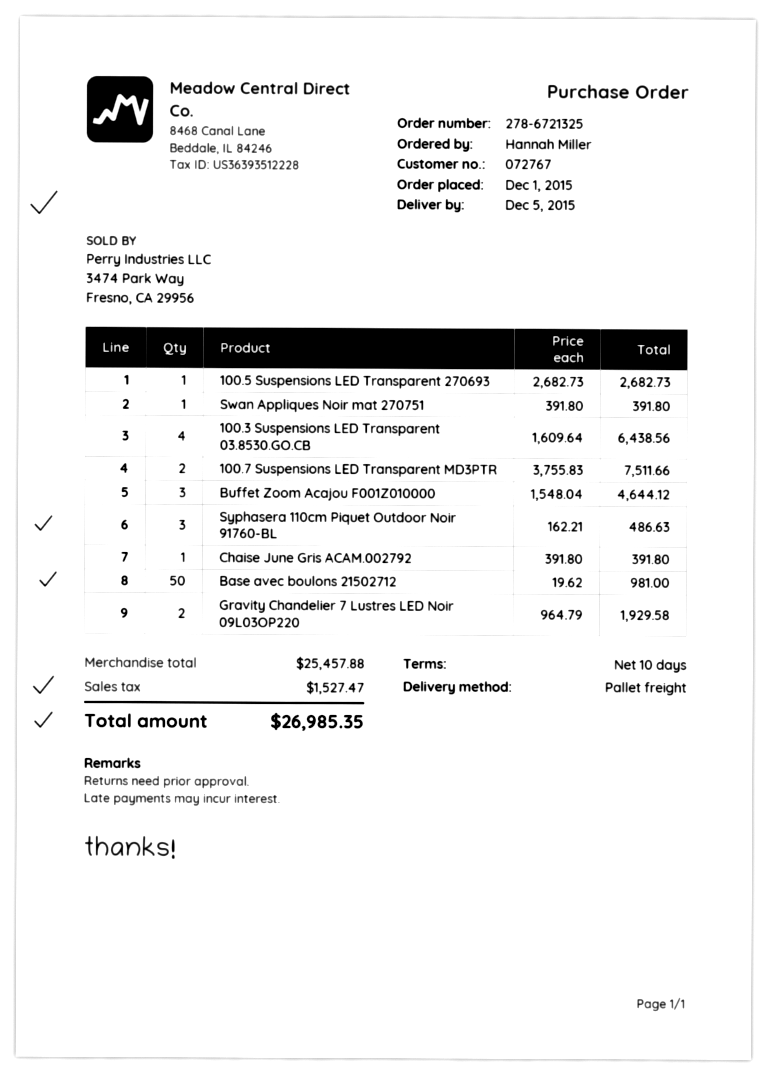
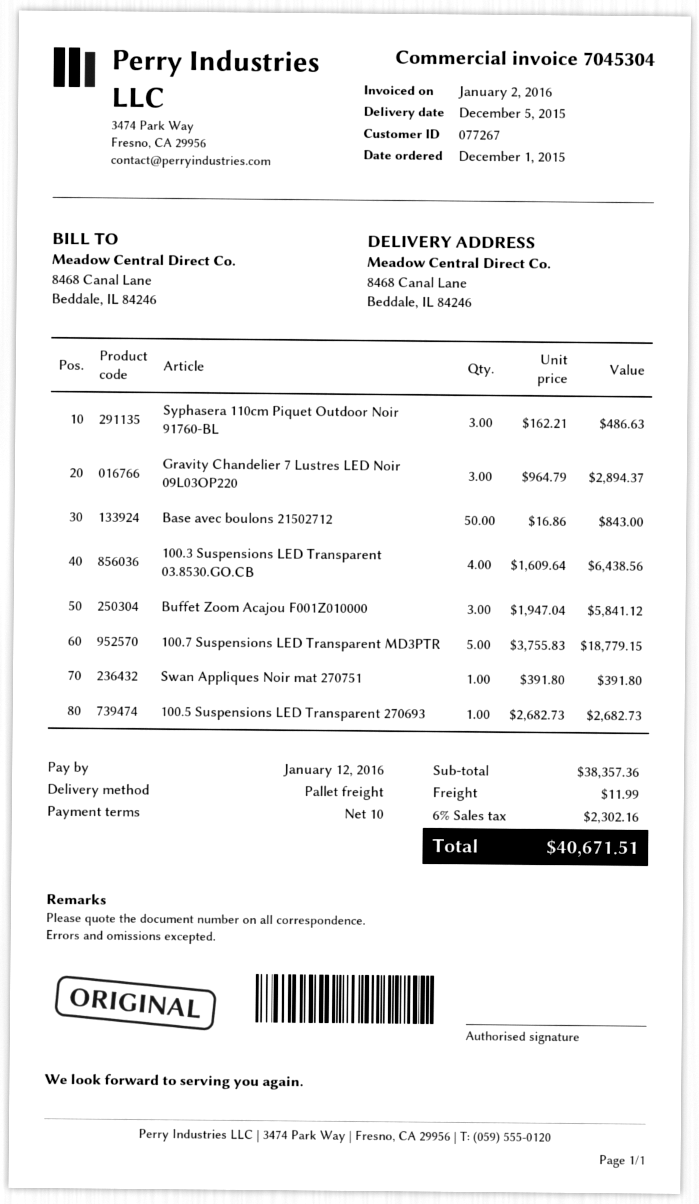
customer number: 072767 -> 077267
100.7 Suspensions LED Transparent MD3PTR: 2 x 3755.83 = 7511.66 -> 5 x 3755.83 = 18779.15
Buffet Zoom Acajou F001Z010000: 3 x 1548.04 = 4644.12 -> 3 x 1947.04 = 5841.12
Chaise June Gris ACAM.002792: 1 x 391.80 = 391.80 -> none
Base avec boulons 21502712: 50 x 19.62 = 981.00 -> 50 x 16.86 = 843.00
Gravity Chandelier 7 Lustres LED Noir 09L03OP220: 2 x 964.79 = 1929.58 -> 3 x 964.79 = 2894.37
subtotal: 25457.88 -> 38357.36
shipping: none -> 11.99
tax: 1527.47 -> 2302.16
total: 26985.35 -> 40671.51

